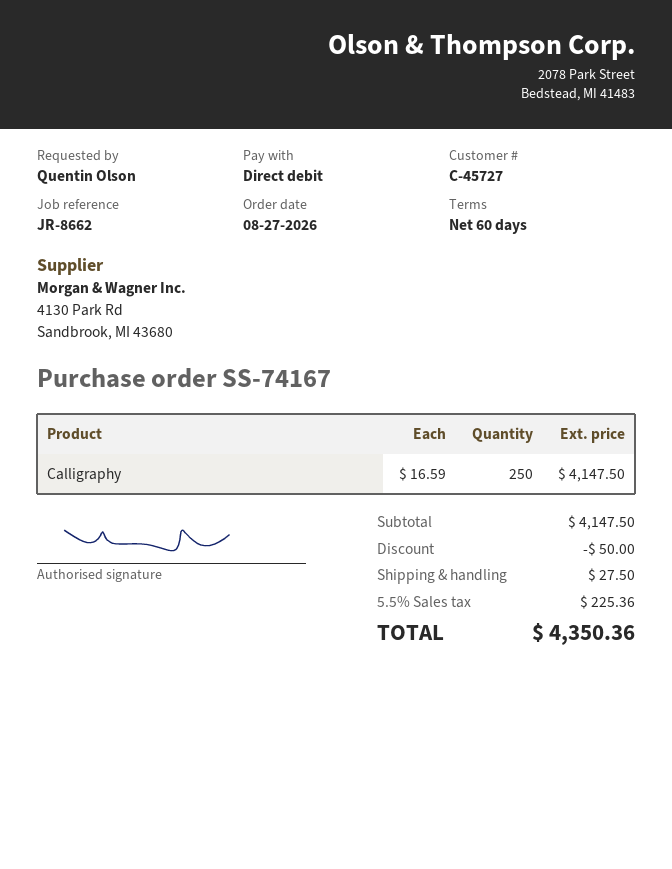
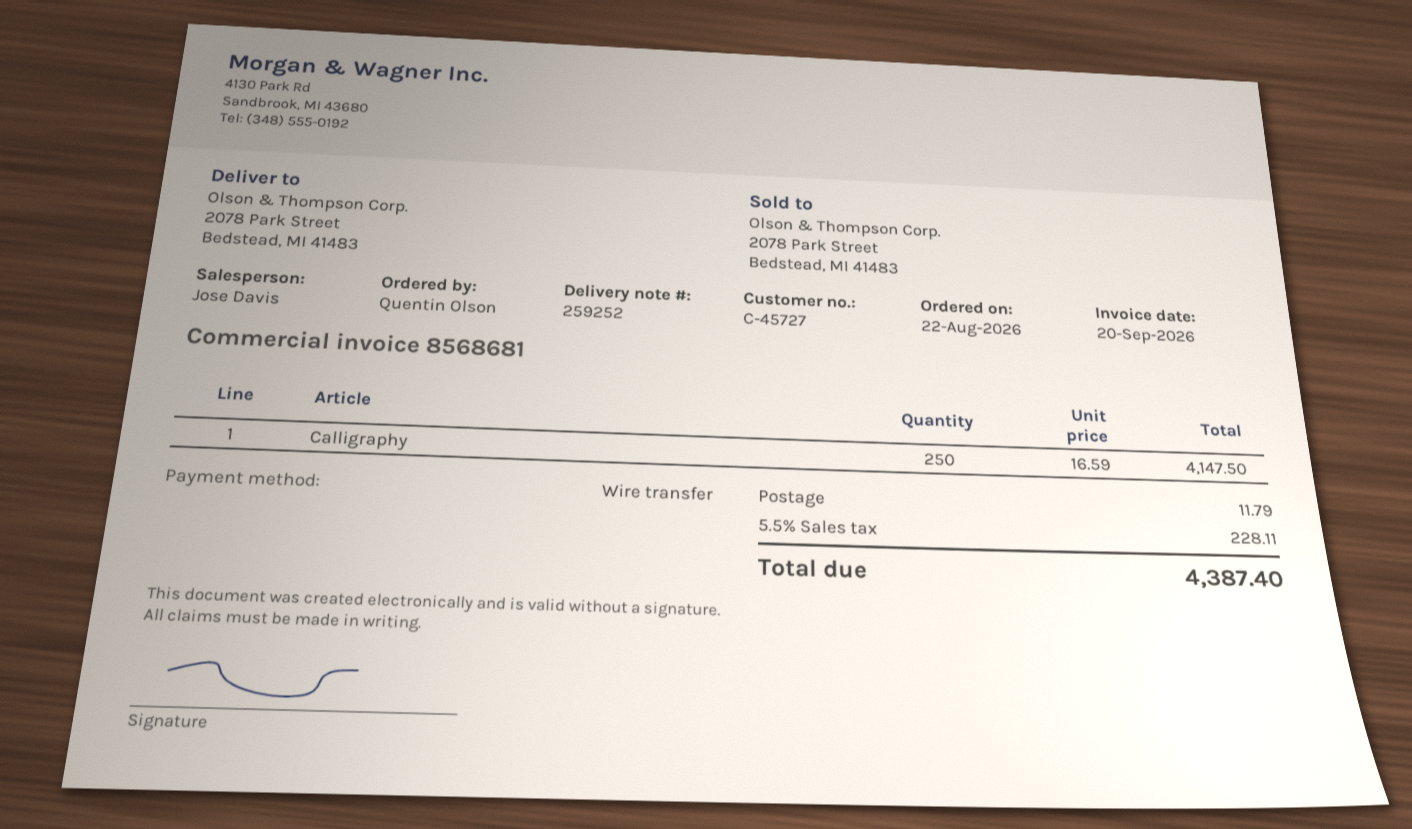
order date: 2026-08-27 -> 2026-08-22
payment method: direct debit -> bank transfer
discount: 50.00 -> none
shipping: 27.50 -> 11.79
tax: 5.5% = 225.36 -> 5.5% = 228.11
total: 4350.36 -> 4387.40

